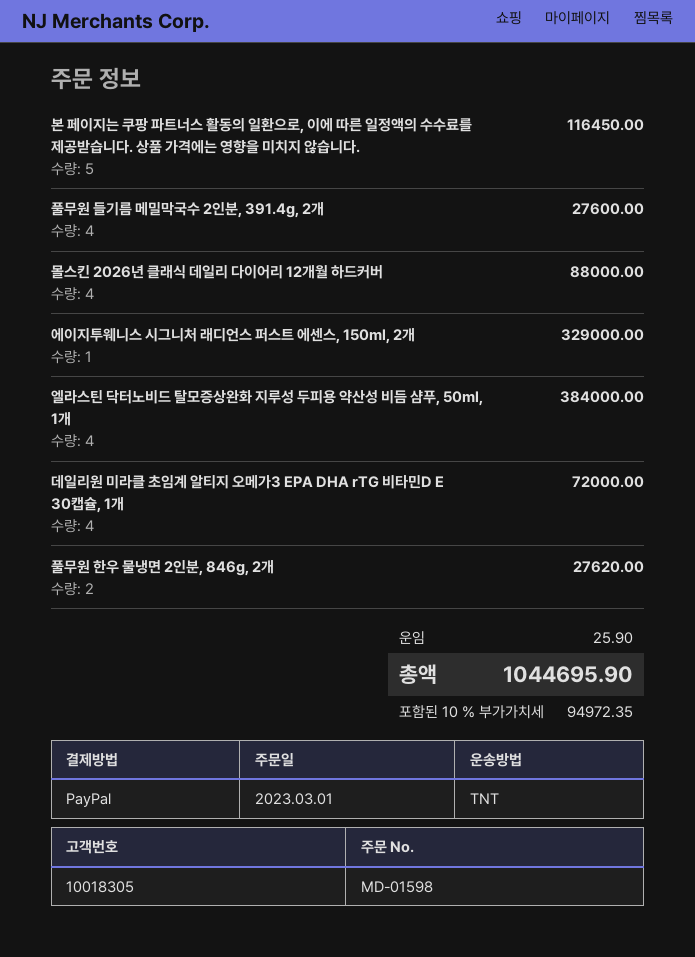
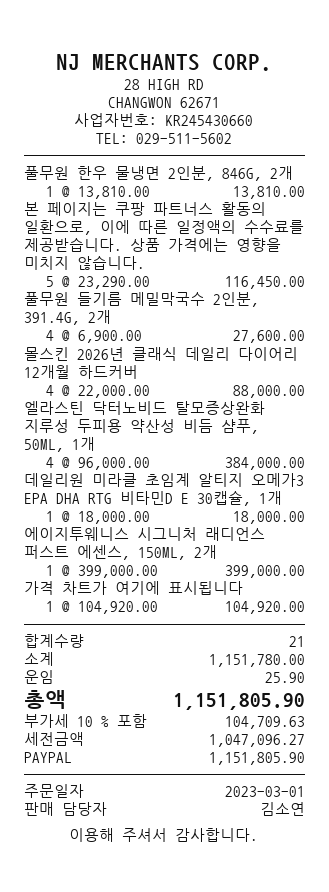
에이지투웨니스 시그니처 래디언스 퍼스트 에센스, 150ml, 2개: 1 for 329000.00 -> 1 for 399000.00
데일리원 미라클 초임계 알티지 오메가3 EPA DHA rTG 비타민D E 30캡슐, 1개: 4 for 72000.00 -> 1 for 18000.00
풀무원 한우 물냉면 2인분, 846g, 2개: 2 for 27620.00 -> 1 for 13810.00
가격 차트가 여기에 표시됩니다: none -> 1 for 104920.00
tax: 10% = 94972.35 -> 10% = 104709.63
total: 1044695.90 -> 1151805.90

